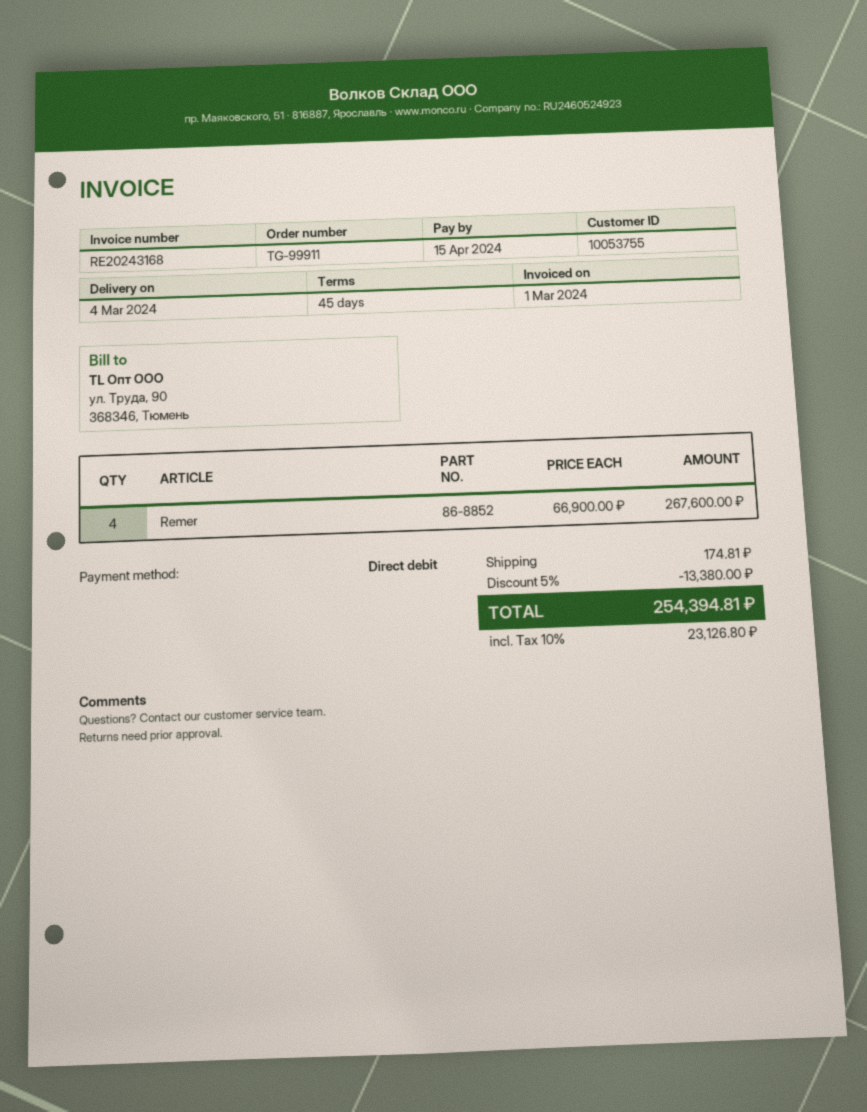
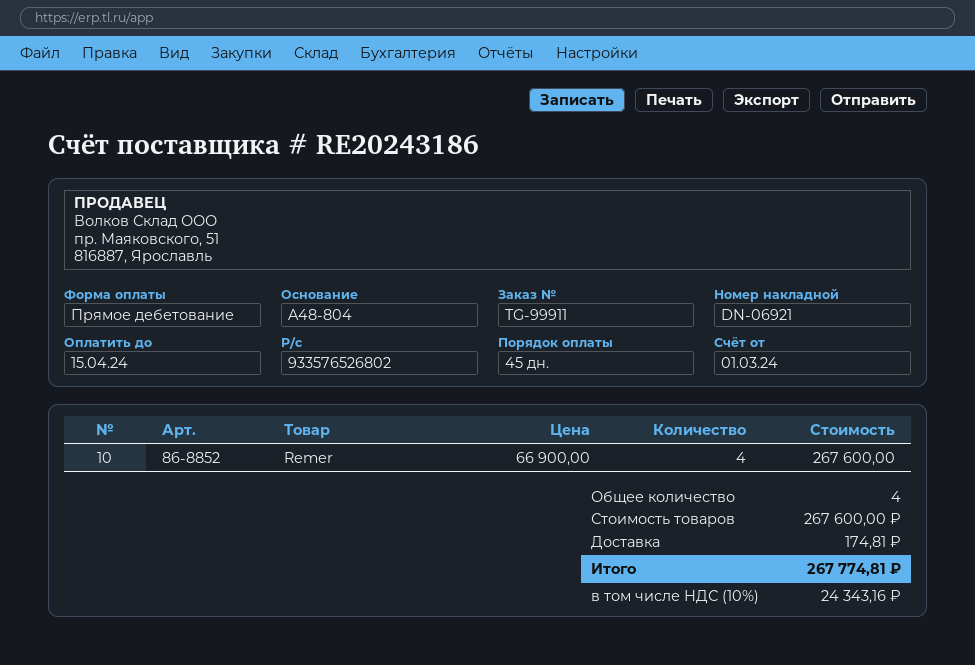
invoice number: RE20243168 -> RE20243186
discount: 5% = 13380.00 -> none
tax: 10% = 23126.80 -> 10% = 24343.16
total: 254394.81 -> 267774.81

